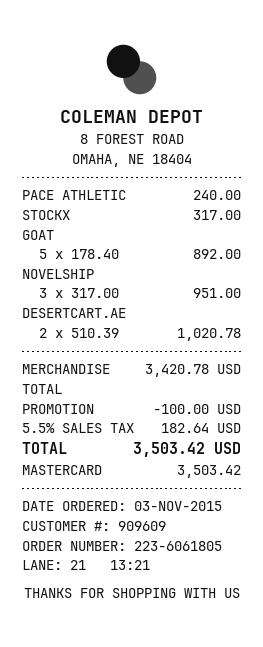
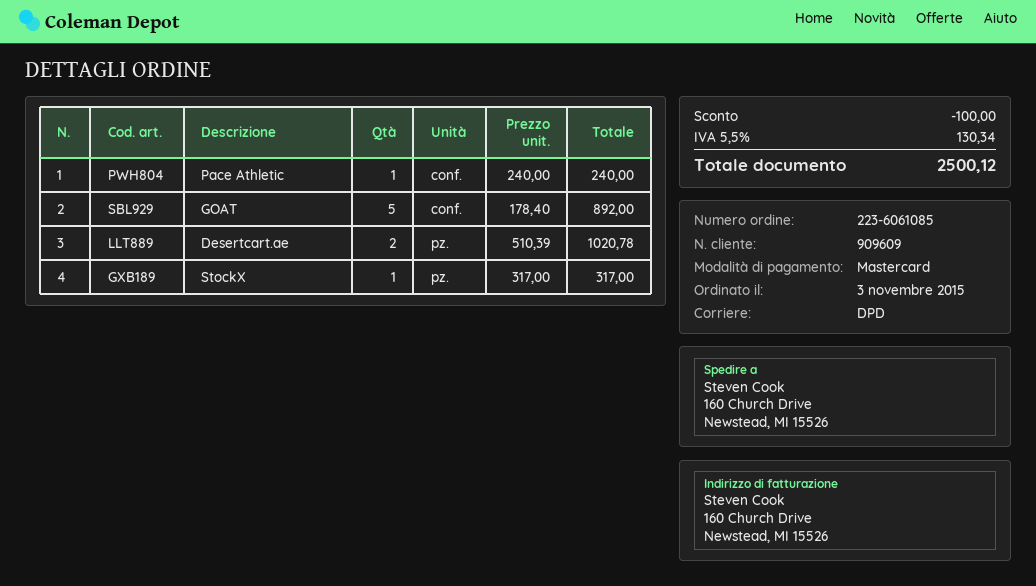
order number: 223-6061805 -> 223-6061085
NOVELSHIP: 3 x 317.00 = 951.00 -> none
tax: 5.5% = 182.64 -> 5.5% = 130.34
total: 3503.42 -> 2500.12

